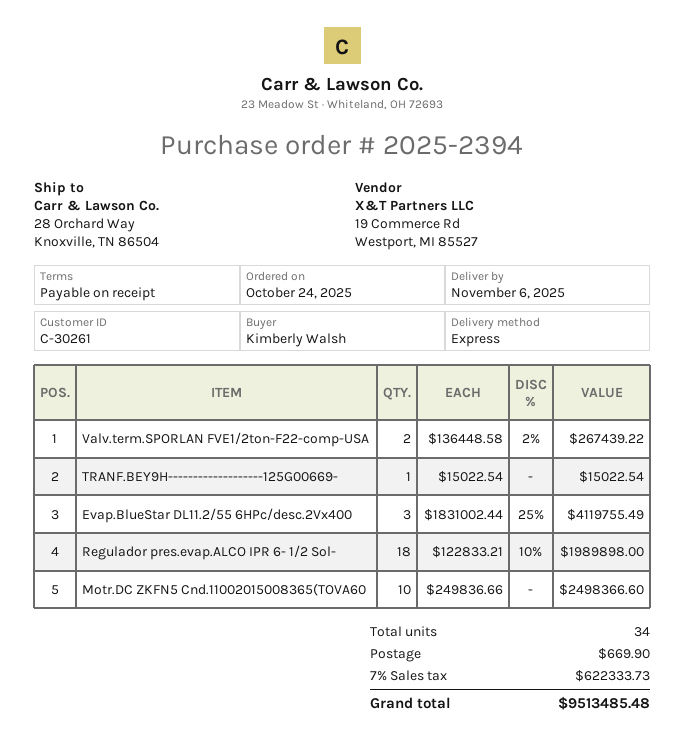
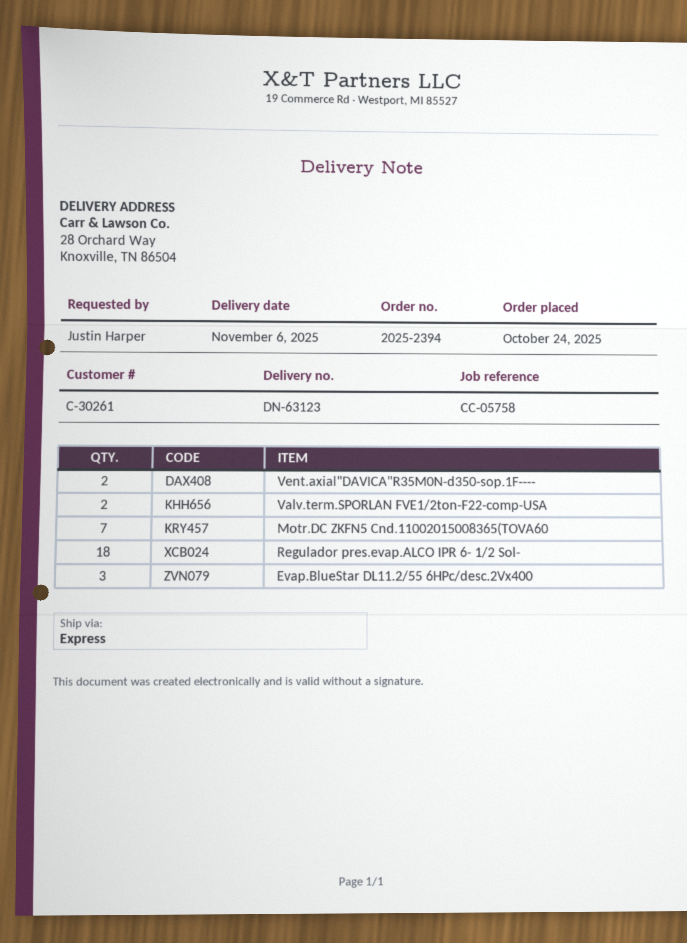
ordered by: Kimberly Walsh -> Justin Harper
TRANF.BEY9H-------------------125G00669-: 1 -> none
Motr.DC ZKFN5 Cnd.11002015008365(TOVA60: 10 -> 7
Vent.axial"DAVICA"R35M0N-d350-sop.1F----: none -> 2

